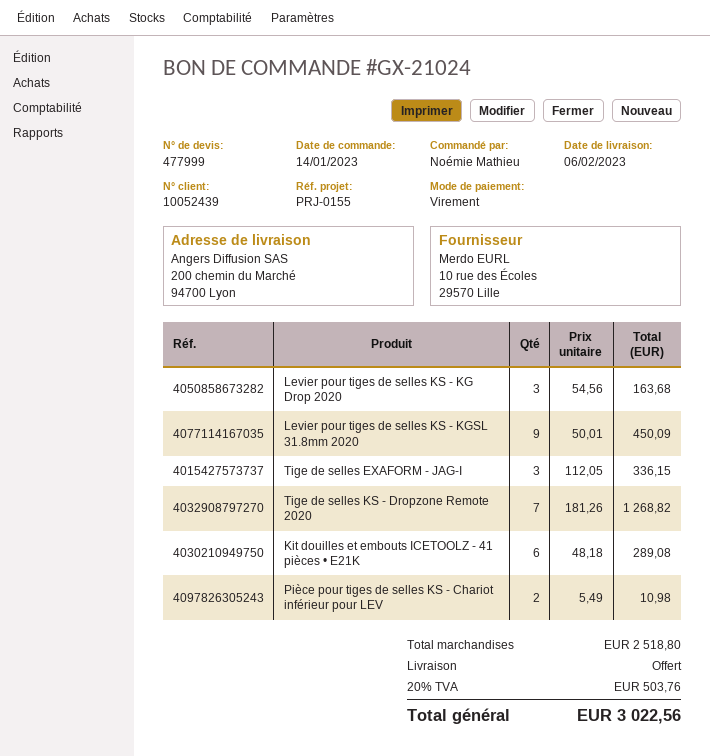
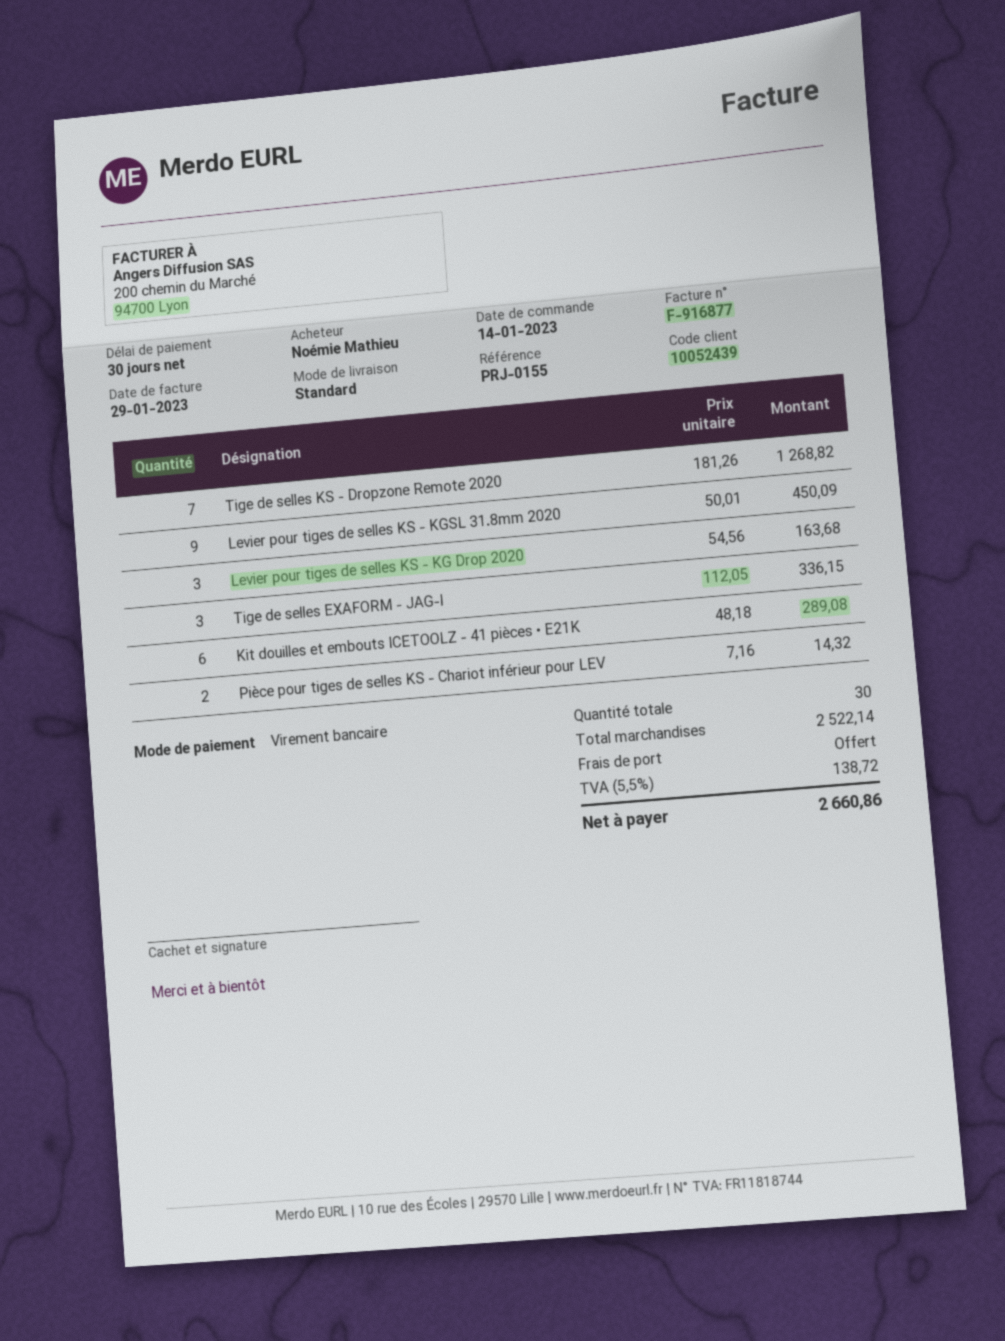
Pièce pour tiges de selles KS - Chariot inférieur pour LEV: 2 x 5.49 = 10.98 -> 2 x 7.16 = 14.32
subtotal: 2518.80 -> 2522.14
tax: 20% = 503.76 -> 5.5% = 138.72
total: 3022.56 -> 2660.86

